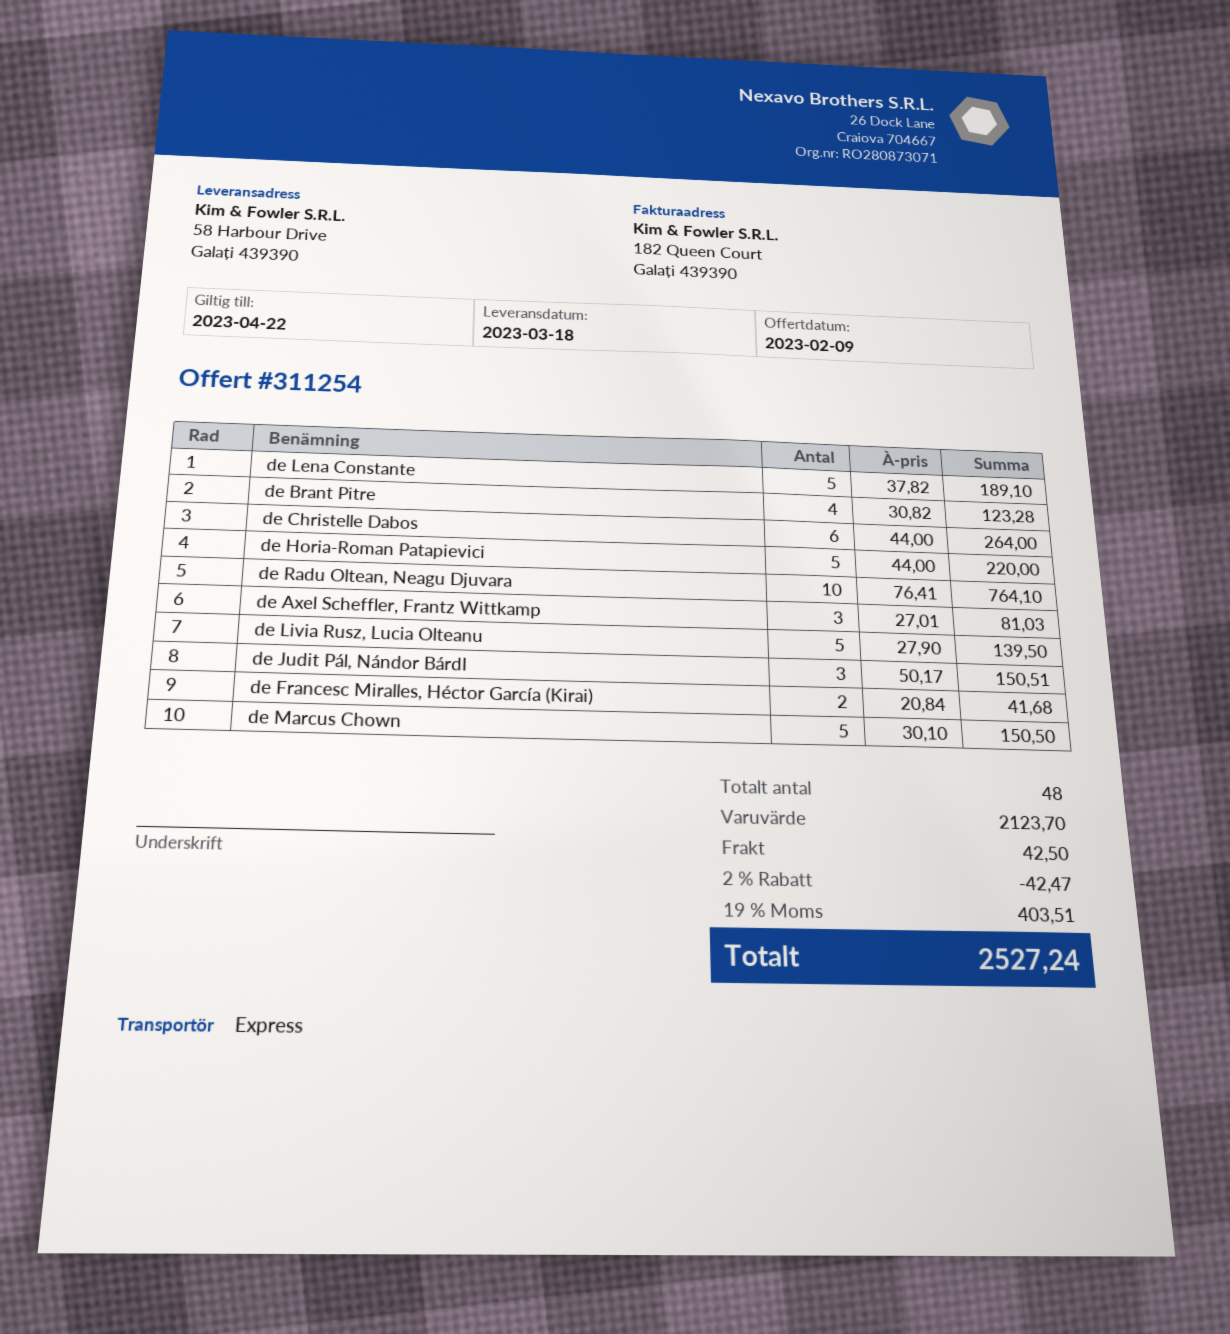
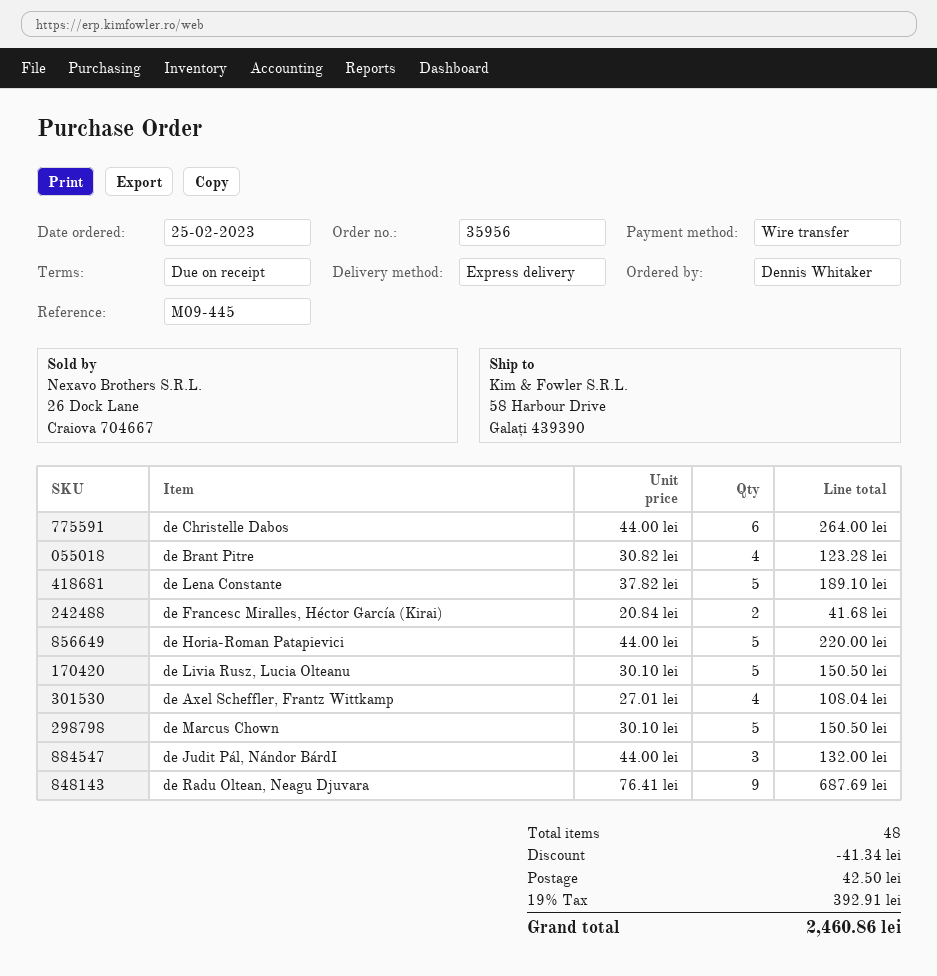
de Radu Oltean, Neagu Djuvara: 10 x 76.41 = 764.10 -> 9 x 76.41 = 687.69
de Axel Scheffler, Frantz Wittkamp: 3 x 27.01 = 81.03 -> 4 x 27.01 = 108.04
de Livia Rusz, Lucia Olteanu: 5 x 27.90 = 139.50 -> 5 x 30.10 = 150.50
de Judit Pál, Nándor BárdI: 3 x 50.17 = 150.51 -> 3 x 44.00 = 132.00
discount: 42.47 -> 41.34
tax: 19% = 403.51 -> 19% = 392.91
total: 2527.24 -> 2460.86

